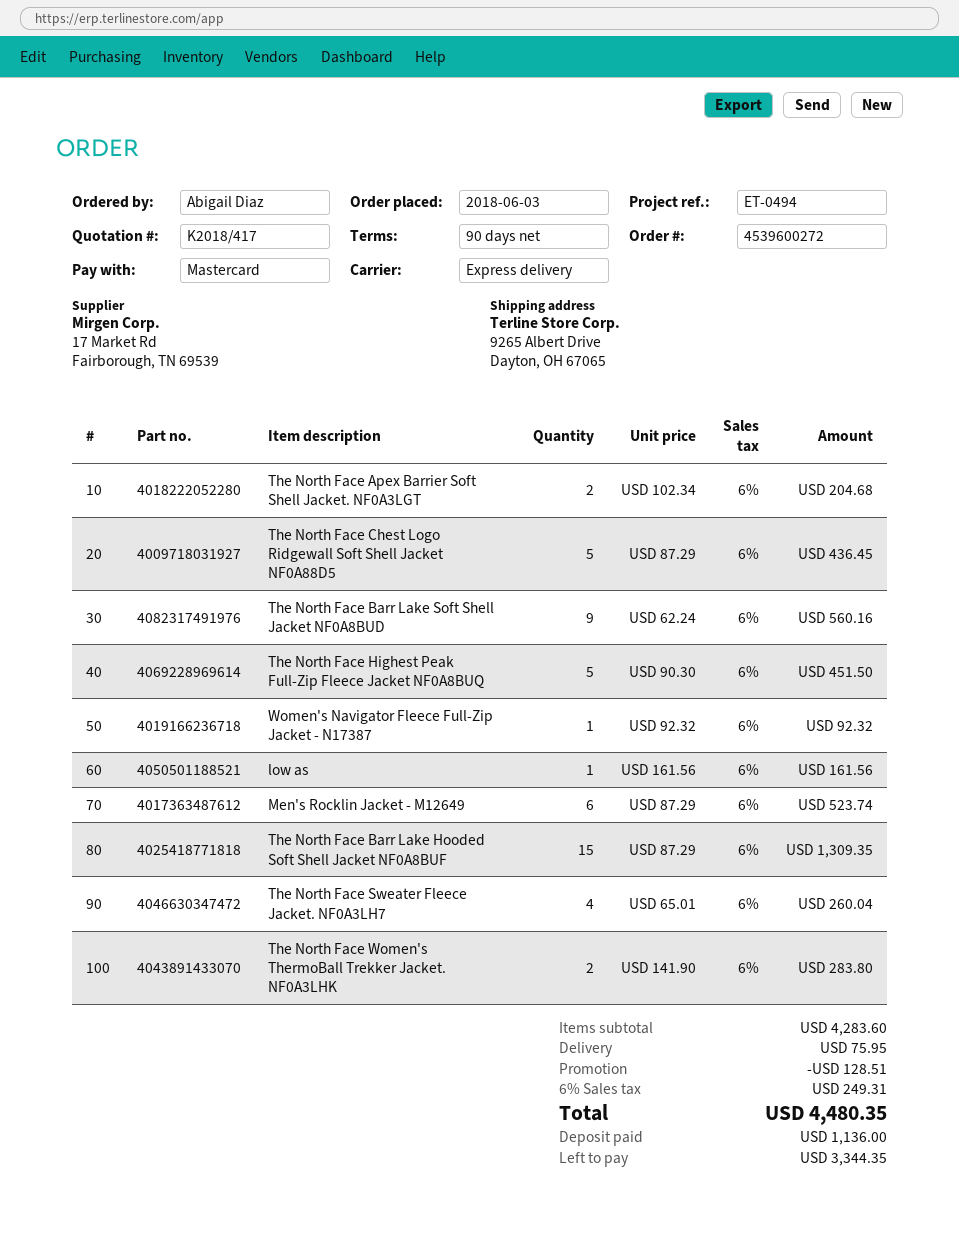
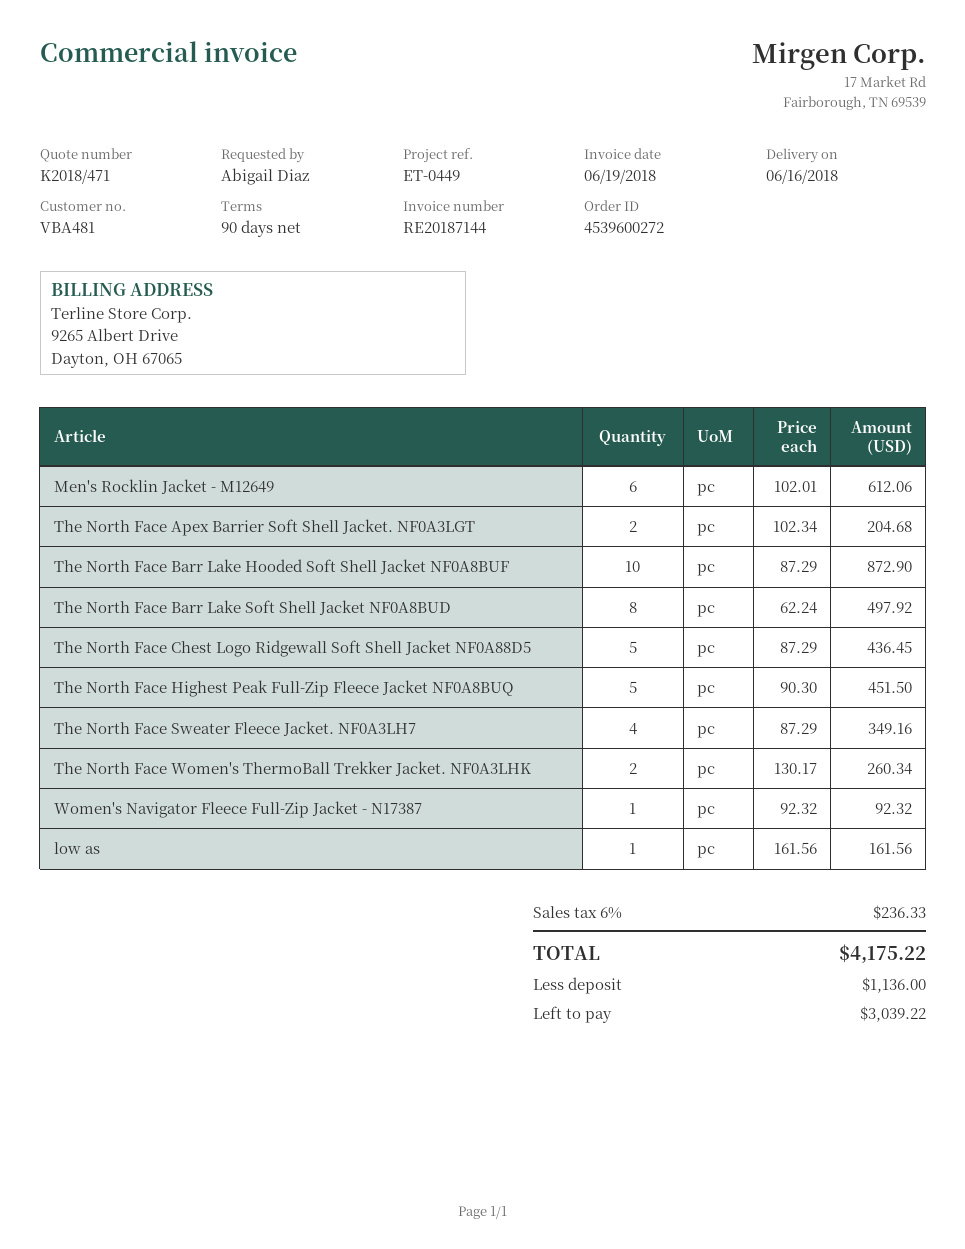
quote number: K2018/417 -> K2018/471
reference: ET-0494 -> ET-0449
The North Face Barr Lake Soft Shell Jacket NF0A8BUD: 9 x 62.24 = 560.16 -> 8 x 62.24 = 497.92
Men's Rocklin Jacket - M12649: 6 x 87.29 = 523.74 -> 6 x 102.01 = 612.06
The North Face Barr Lake Hooded Soft Shell Jacket NF0A8BUF: 15 x 87.29 = 1309.35 -> 10 x 87.29 = 872.90
The North Face Sweater Fleece Jacket. NF0A3LH7: 4 x 65.01 = 260.04 -> 4 x 87.29 = 349.16
The North Face Women's ThermoBall Trekker Jacket. NF0A3LHK: 2 x 141.90 = 283.80 -> 2 x 130.17 = 260.34
discount: 128.51 -> none
shipping: 75.95 -> none
tax: 6% = 249.31 -> 6% = 236.33
total: 4480.35 -> 4175.22
balance: 3344.35 -> 3039.22

